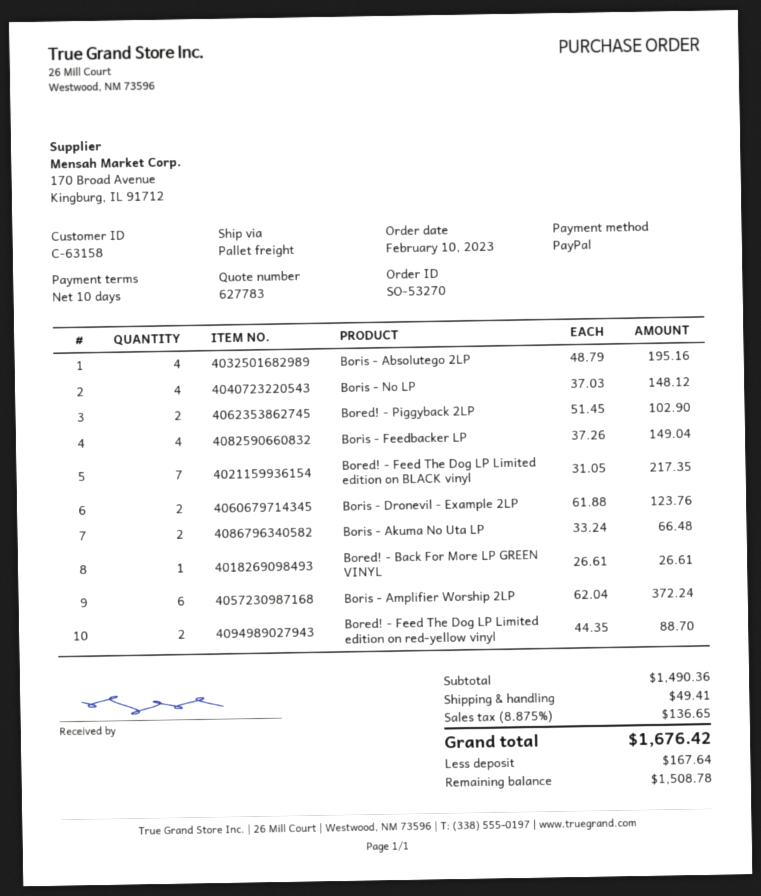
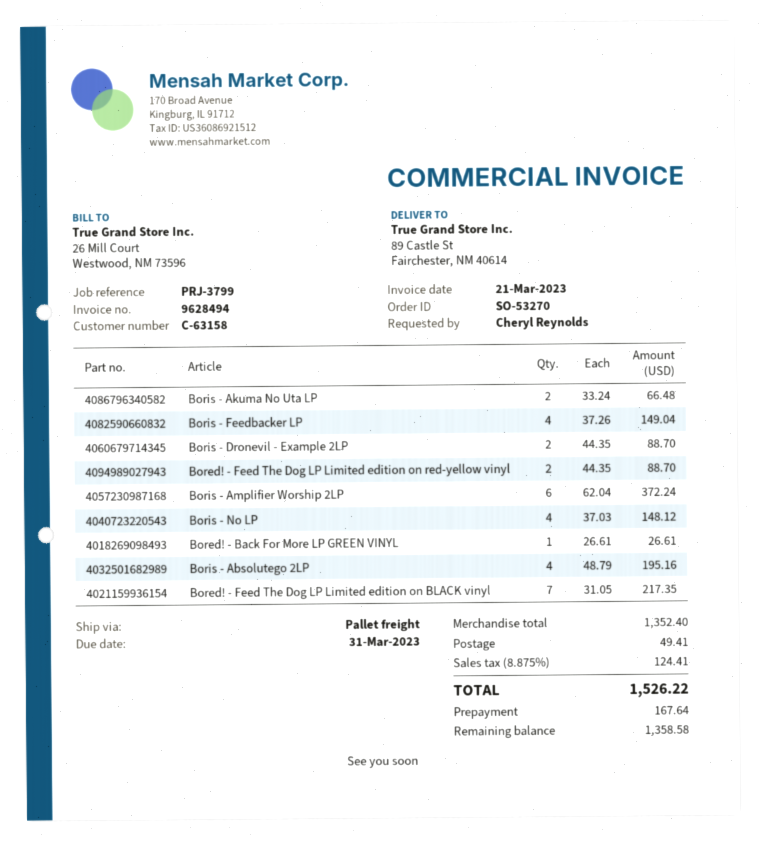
Bored! - Piggyback 2LP: 2 x 51.45 = 102.90 -> none
Boris - Dronevil - Example 2LP: 2 x 61.88 = 123.76 -> 2 x 44.35 = 88.70
subtotal: 1490.36 -> 1352.40
tax: 8.875% = 136.65 -> 8.875% = 124.41
total: 1676.42 -> 1526.22
balance: 1508.78 -> 1358.58

